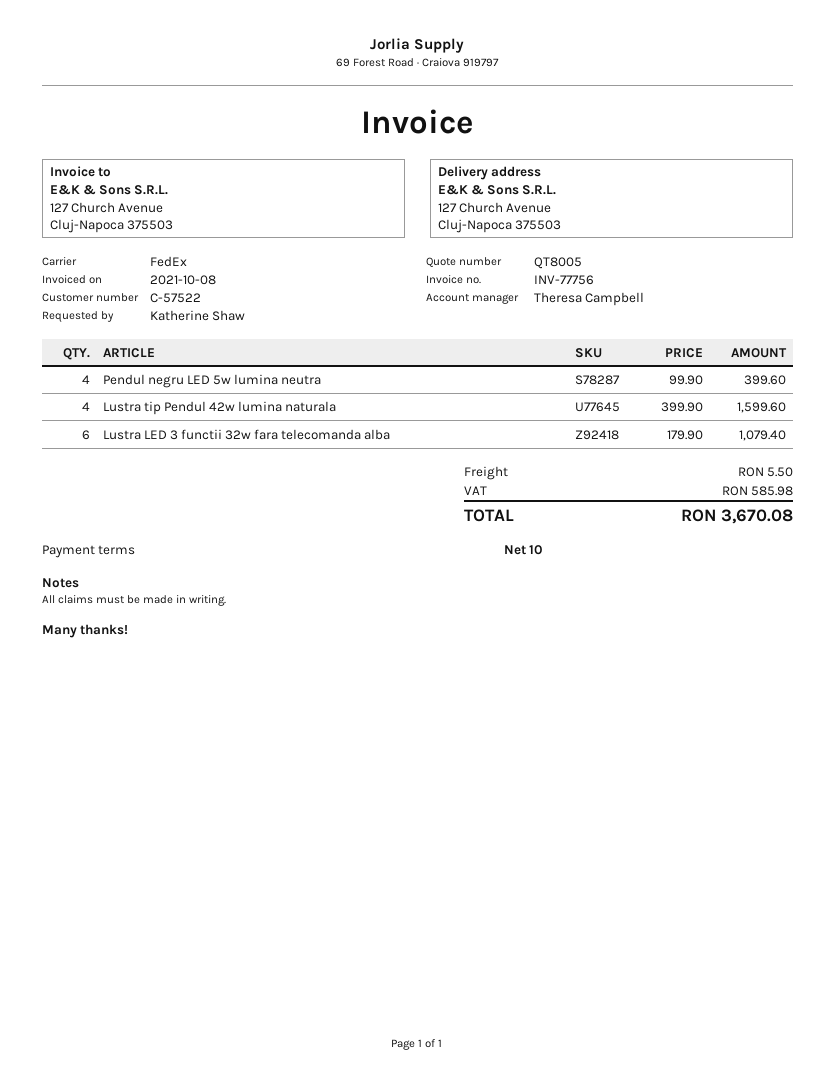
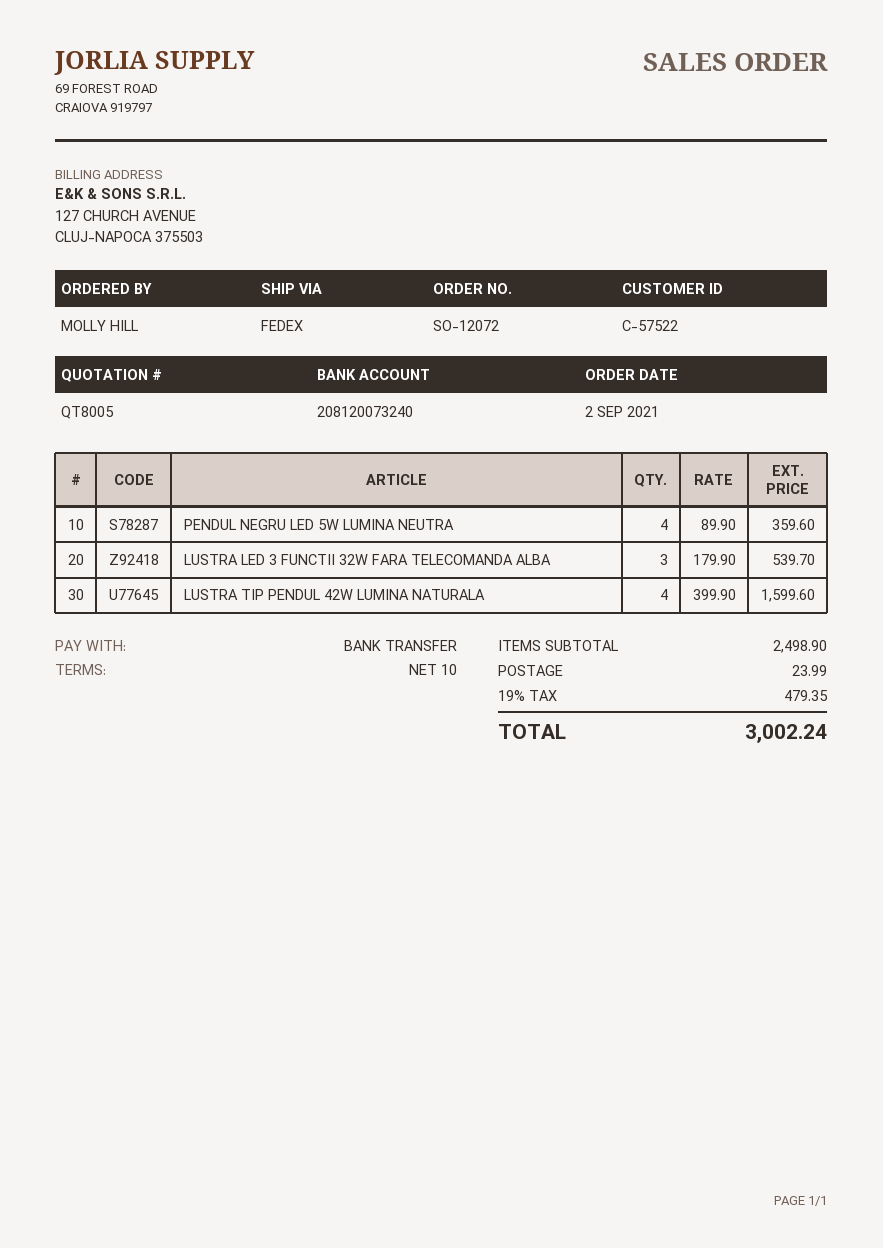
ordered by: Katherine Shaw -> MOLLY HILL
Pendul negru LED 5w lumina neutra: 4 x 99.90 = 399.60 -> 4 x 89.90 = 359.60
Lustra LED 3 functii 32w fara telecomanda alba: 6 x 179.90 = 1079.40 -> 3 x 179.90 = 539.70
shipping: 5.50 -> 23.99
tax: 585.98 -> 479.35
total: 3670.08 -> 3002.24

